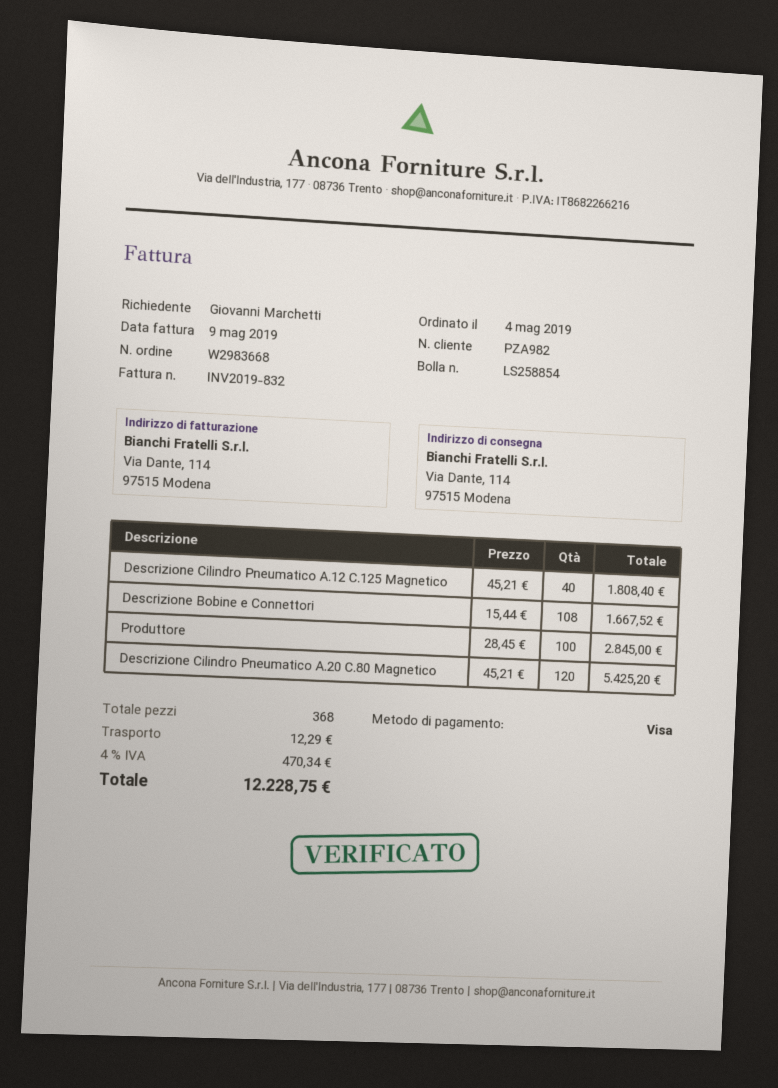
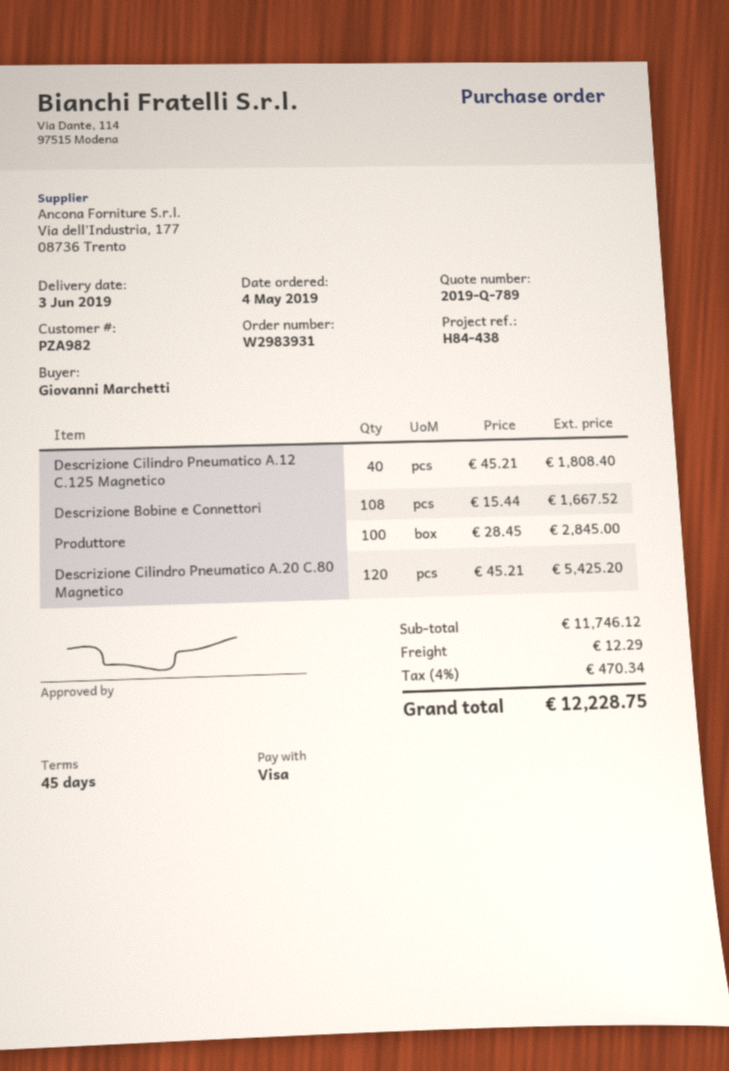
order number: W2983668 -> W2983931

